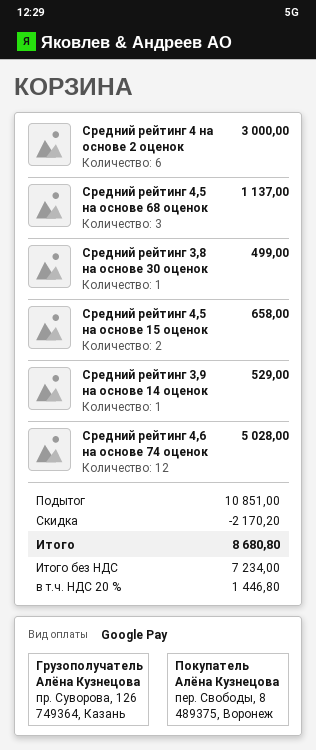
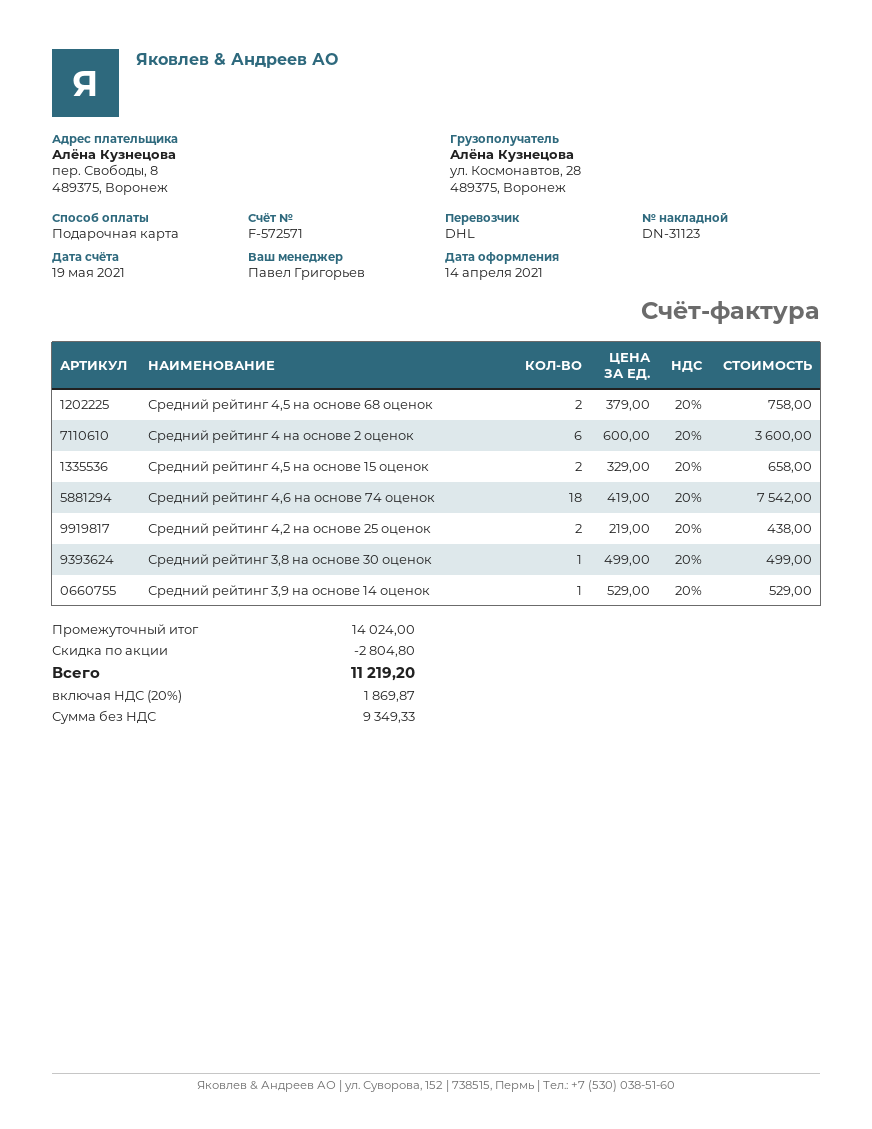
payment method: Google Pay -> gift card
ship to: пр. Суворова, 126, 749364, Казань -> ул. Космонавтов, 28, 489375, Воронеж
Средний рейтинг 4 на основе 2 оценок: 6 for 3000.00 -> 6 for 3600.00
Средний рейтинг 4,5 на основе 68 оценок: 3 for 1137.00 -> 2 for 758.00
Средний рейтинг 4,6 на основе 74 оценок: 12 for 5028.00 -> 18 for 7542.00
Средний рейтинг 4,2 на основе 25 оценок: none -> 2 for 438.00
subtotal: 10851.00 -> 14024.00
discount: 2170.20 -> 2804.80
net: 7234.00 -> 9349.33
tax: 20% = 1446.80 -> 20% = 1869.87
total: 8680.80 -> 11219.20

